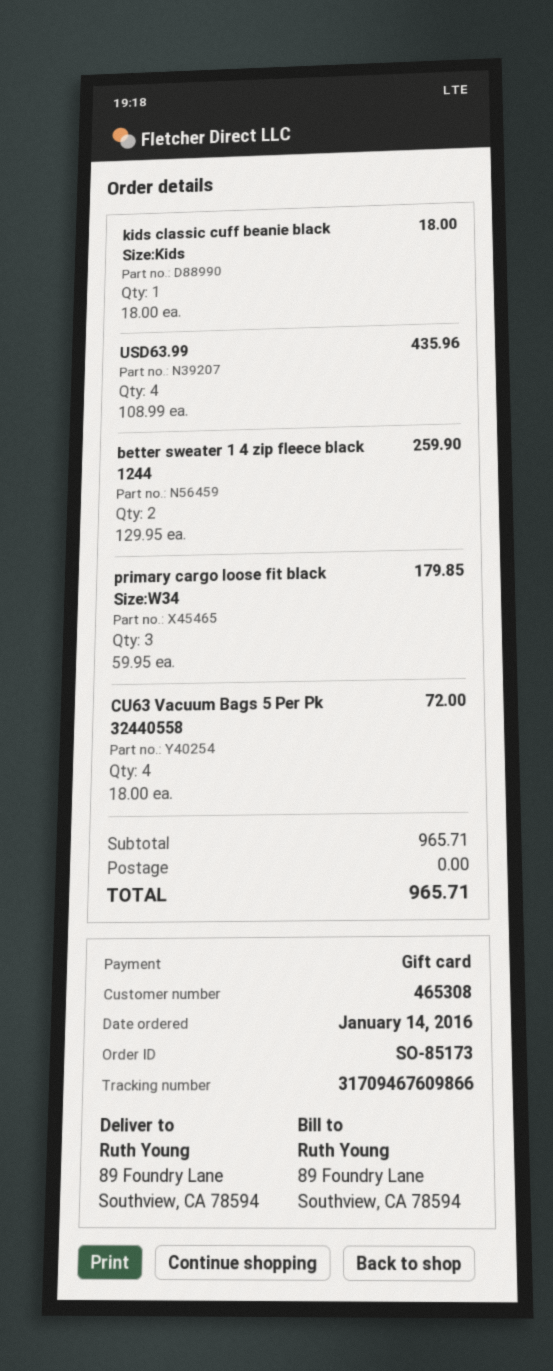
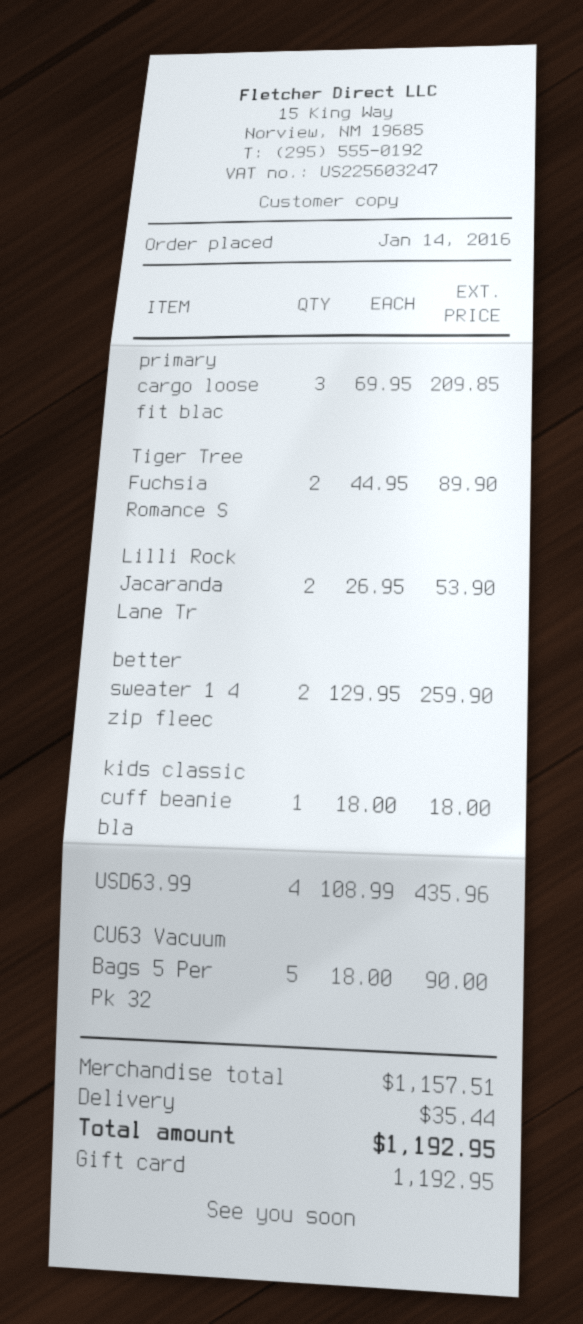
primary cargo loose fit black Size:W34: 3 x 59.95 = 179.85 -> 3 x 69.95 = 209.85
CU63 Vacuum Bags 5 Per Pk 32440558: 4 x 18.00 = 72.00 -> 5 x 18.00 = 90.00
Tiger Tree Fuchsia Romance S: none -> 2 x 44.95 = 89.90
Lilli Rock Jacaranda Lane Tr: none -> 2 x 26.95 = 53.90
subtotal: 965.71 -> 1157.51
shipping: 0.00 -> 35.44
total: 965.71 -> 1192.95

